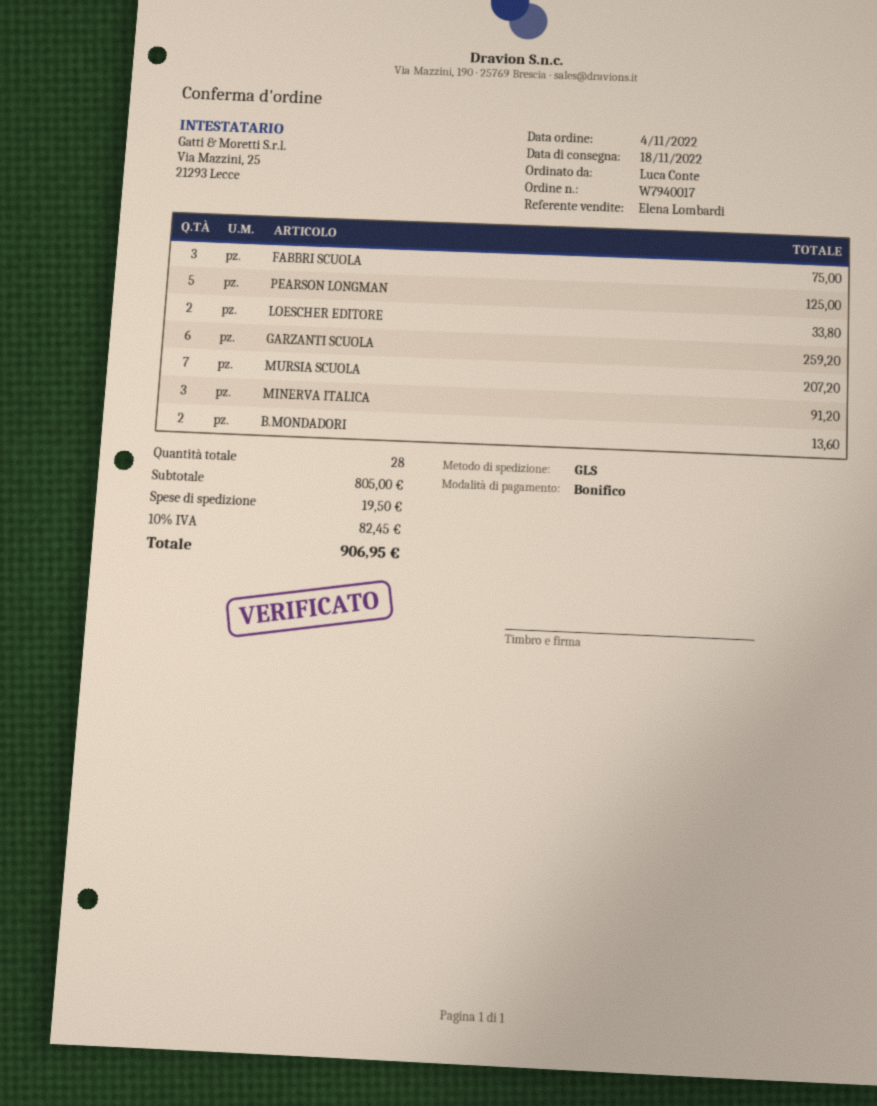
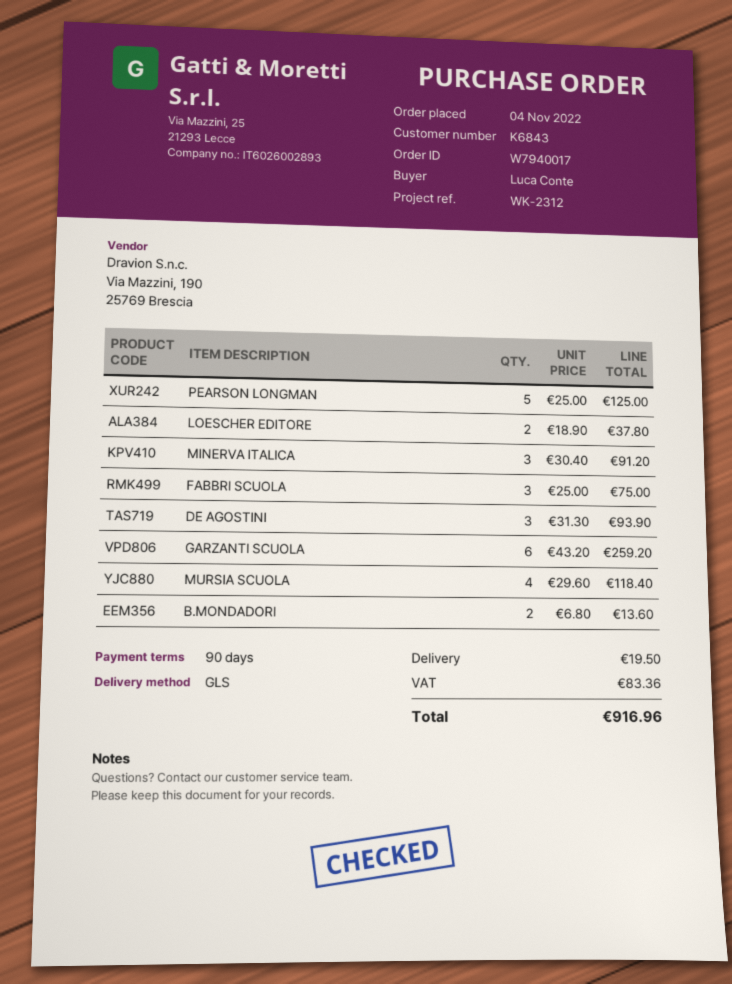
LOESCHER EDITORE: 2 for 33.80 -> 2 for 37.80
MURSIA SCUOLA: 7 for 207.20 -> 4 for 118.40
DE AGOSTINI: none -> 3 for 93.90
tax: 82.45 -> 83.36
total: 906.95 -> 916.96

